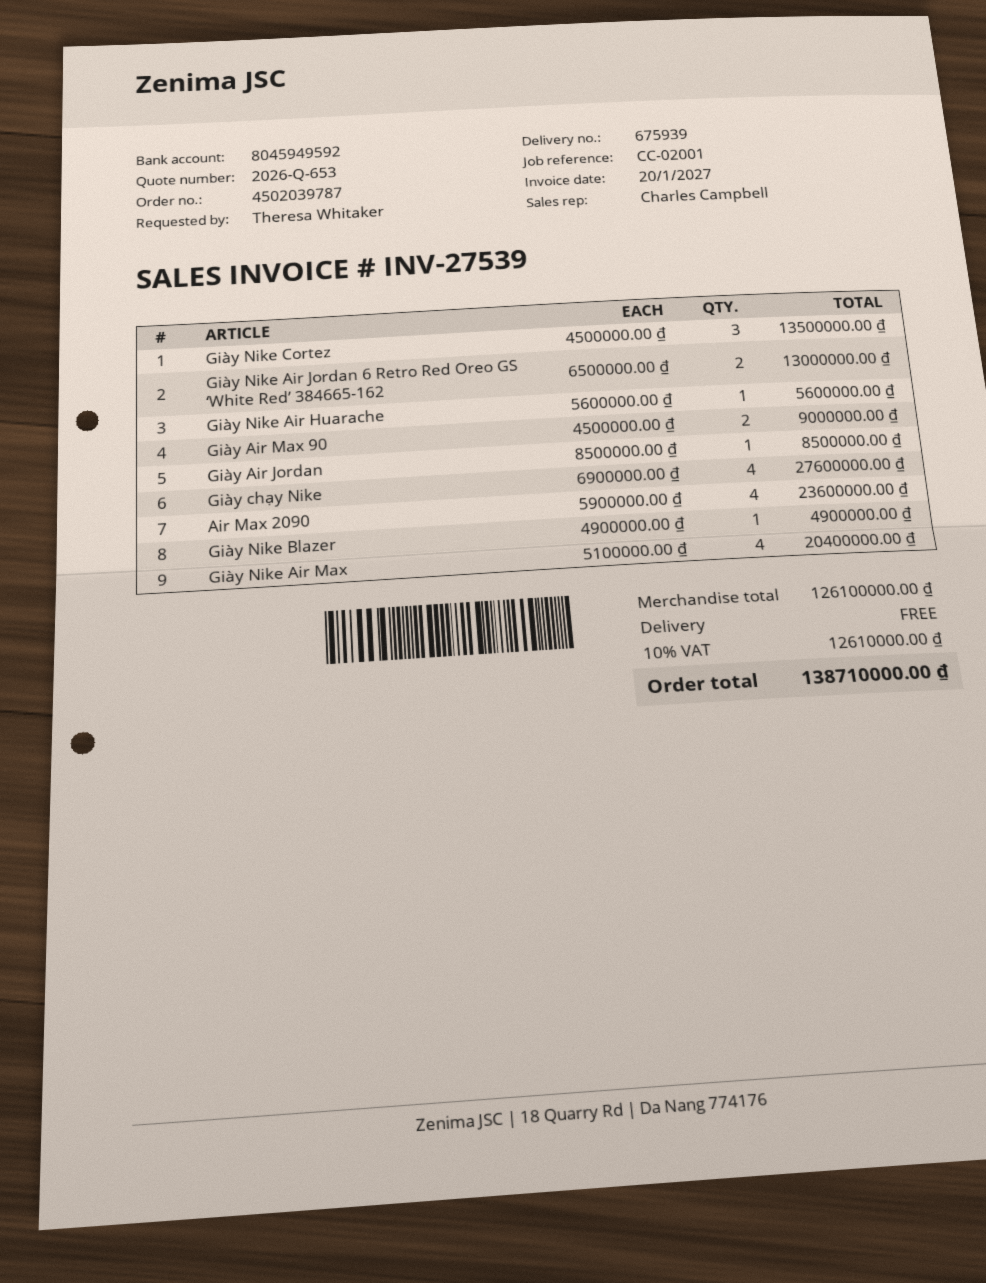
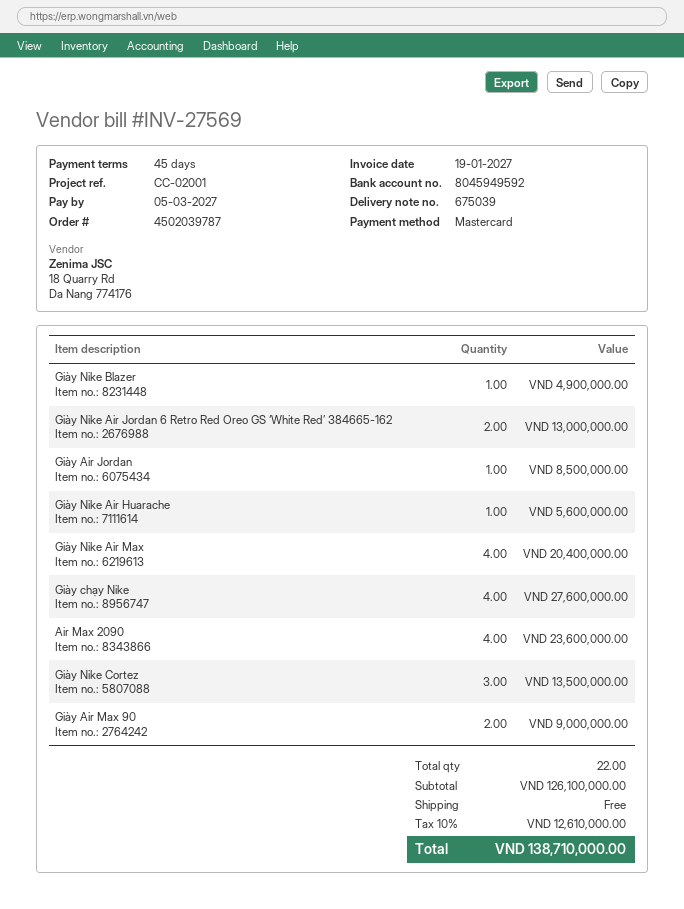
delivery note number: 675939 -> 675039
invoice number: INV-27539 -> INV-27569
invoice date: 2027-01-20 -> 2027-01-19

